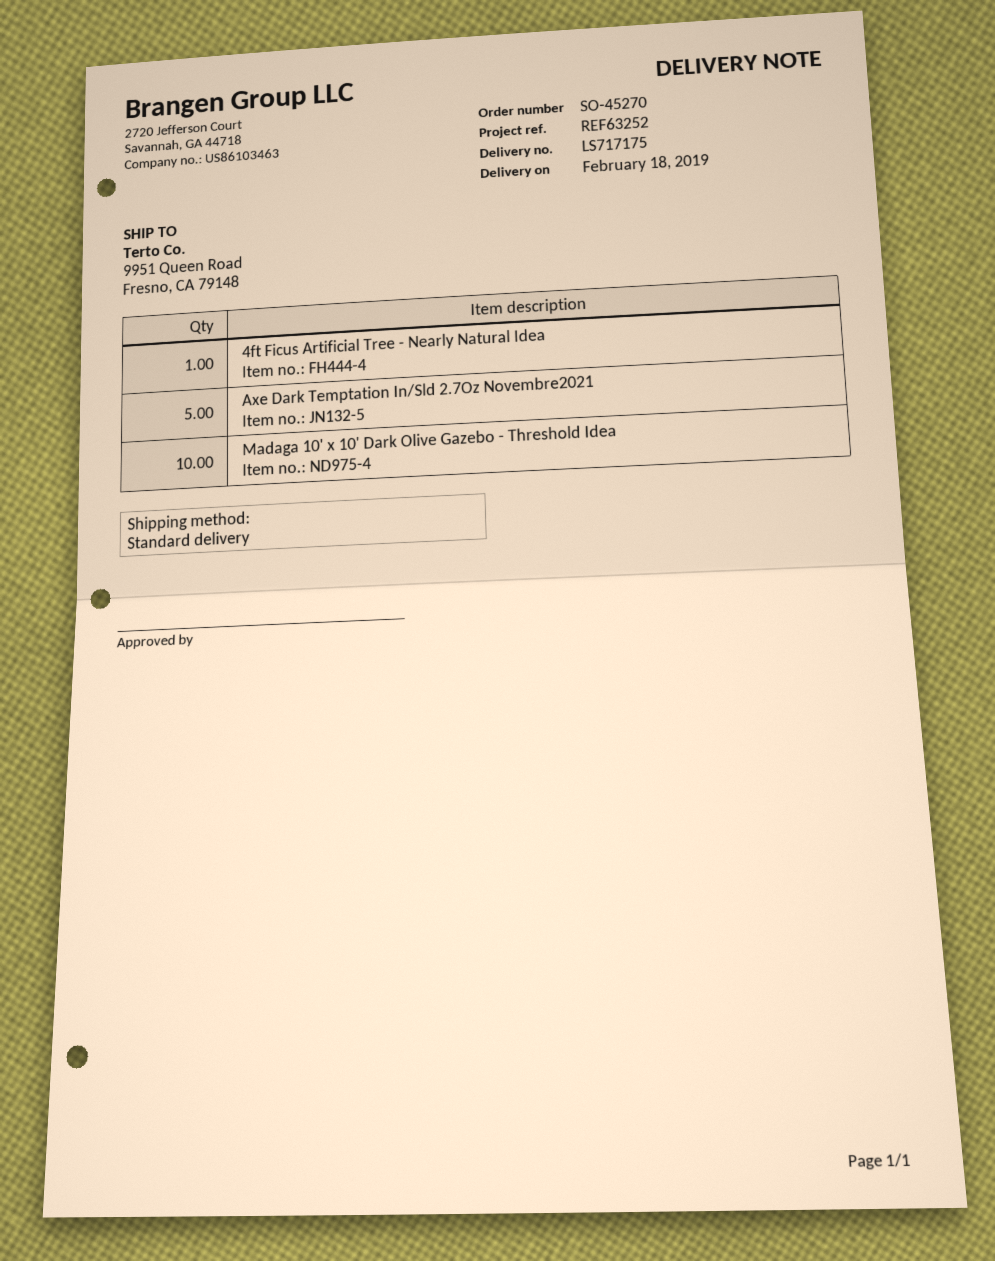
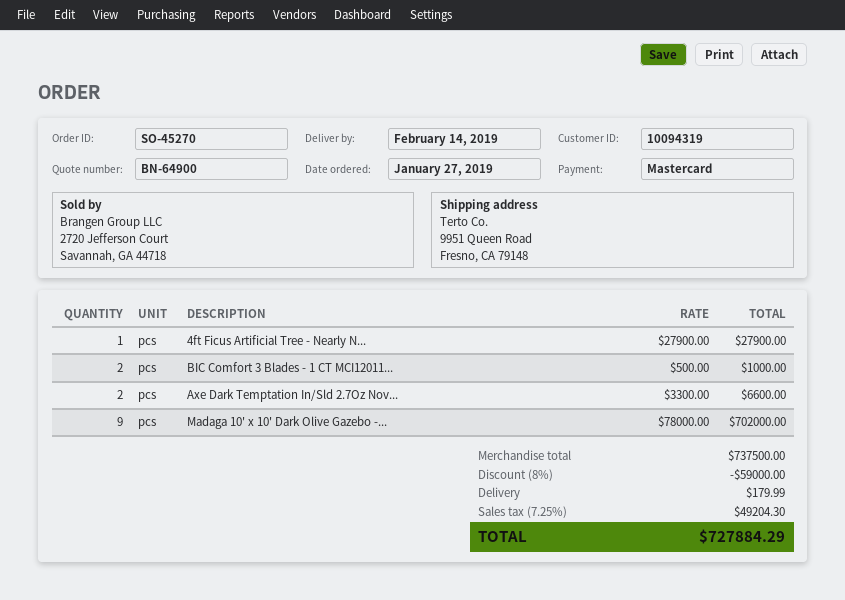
delivery date: 2019-02-18 -> 2019-02-14
Axe Dark Temptation In/Sld 2.7Oz Novembre2021: 5 -> 2
Madaga 10' x 10' Dark Olive Gazebo - Threshold Idea: 10 -> 9
BIC Comfort 3 Blades - 1 CT MCI12011...: none -> 2

